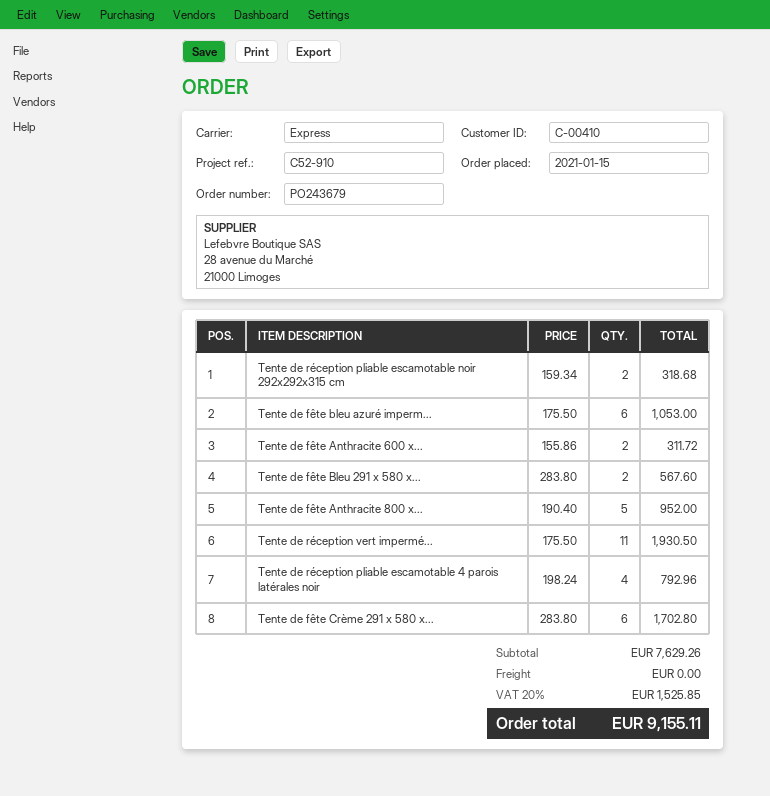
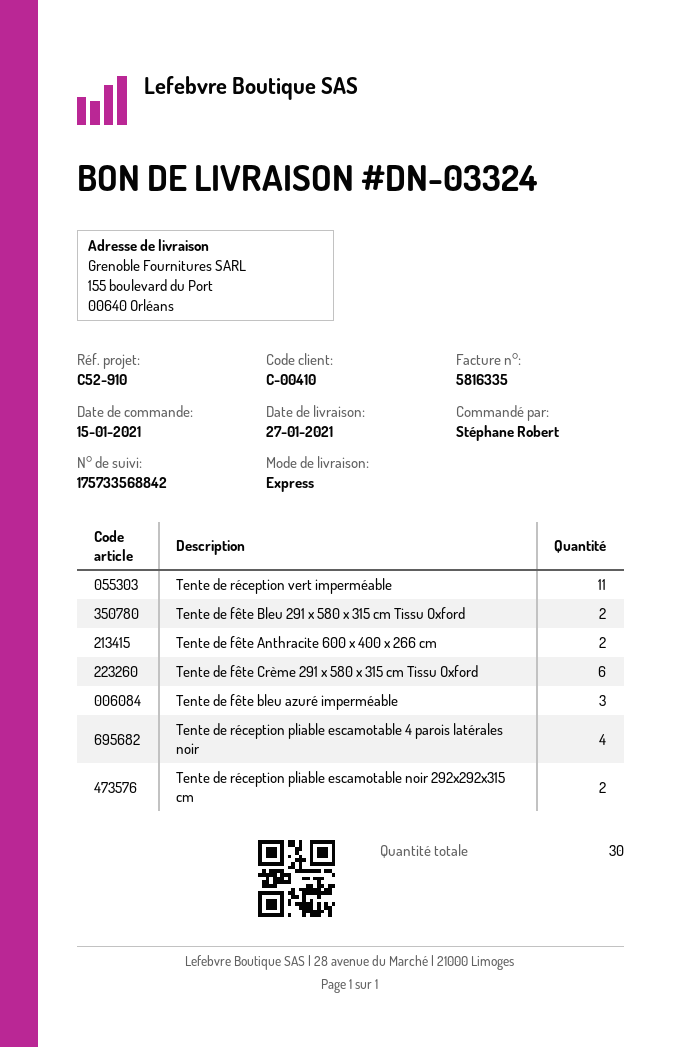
Tente de fête bleu azuré imperm...: 6 -> 3
Tente de fête Anthracite 800 x...: 5 -> none

